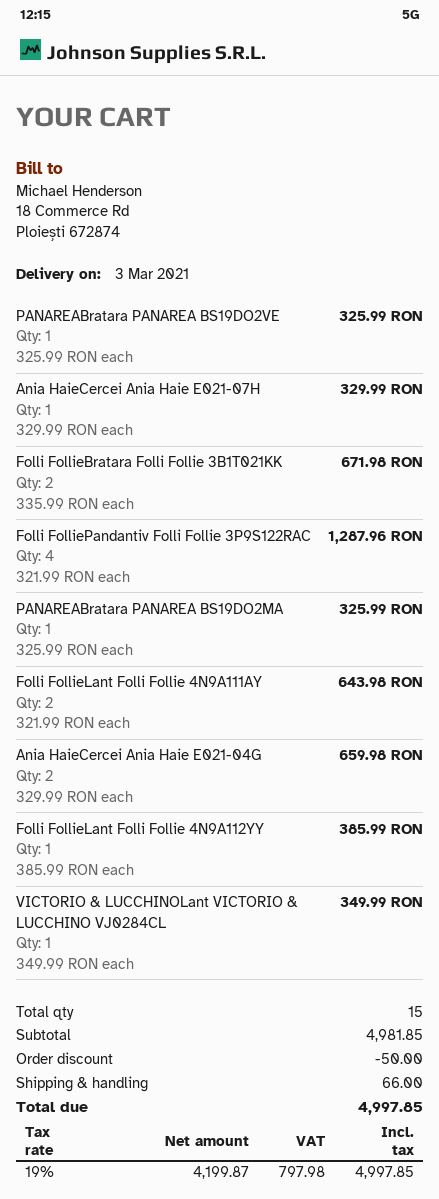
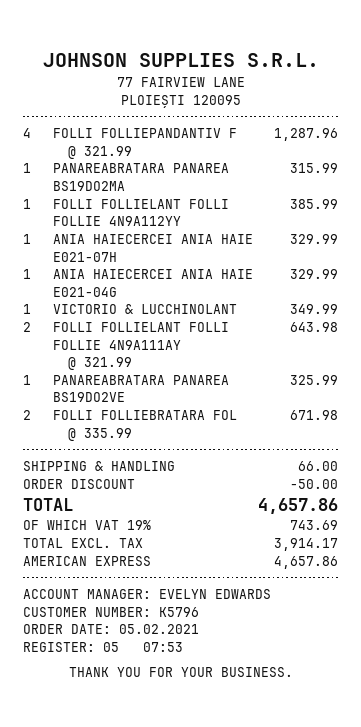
PANAREABratara PANAREA BS19DO2MA: 1 x 325.99 = 325.99 -> 1 x 315.99 = 315.99
Ania HaieCercei Ania Haie E021-04G: 2 x 329.99 = 659.98 -> 1 x 329.99 = 329.99
net: 4199.87 -> 3914.17
tax: 19% = 797.98 -> 19% = 743.69
total: 4997.85 -> 4657.86

